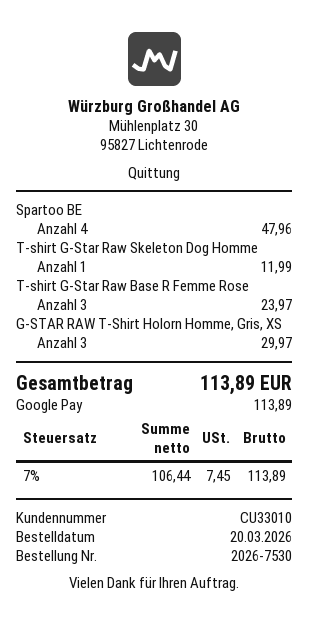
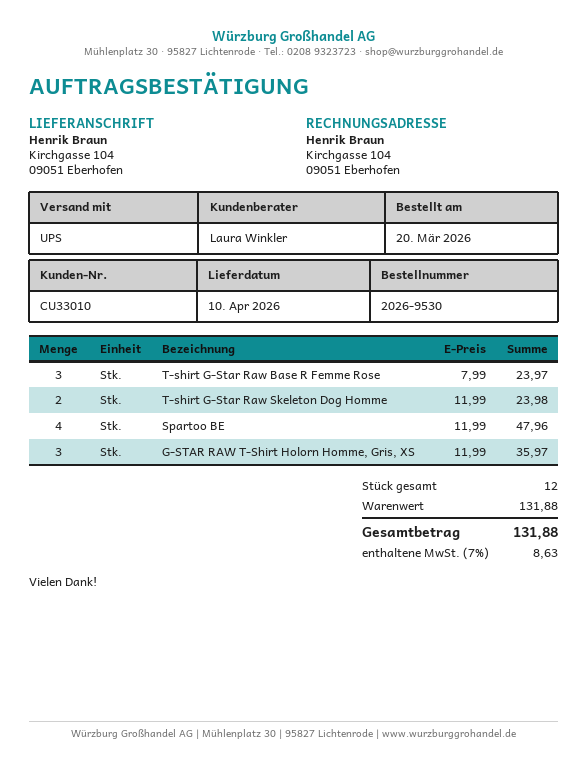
order number: 2026-7530 -> 2026-9530
T-shirt G-Star Raw Skeleton Dog Homme: 1 for 11.99 -> 2 for 23.98
G-STAR RAW T-Shirt Holorn Homme, Gris, XS: 3 for 29.97 -> 3 for 35.97
tax: 7% = 7.45 -> 7% = 8.63
total: 113.89 -> 131.88

